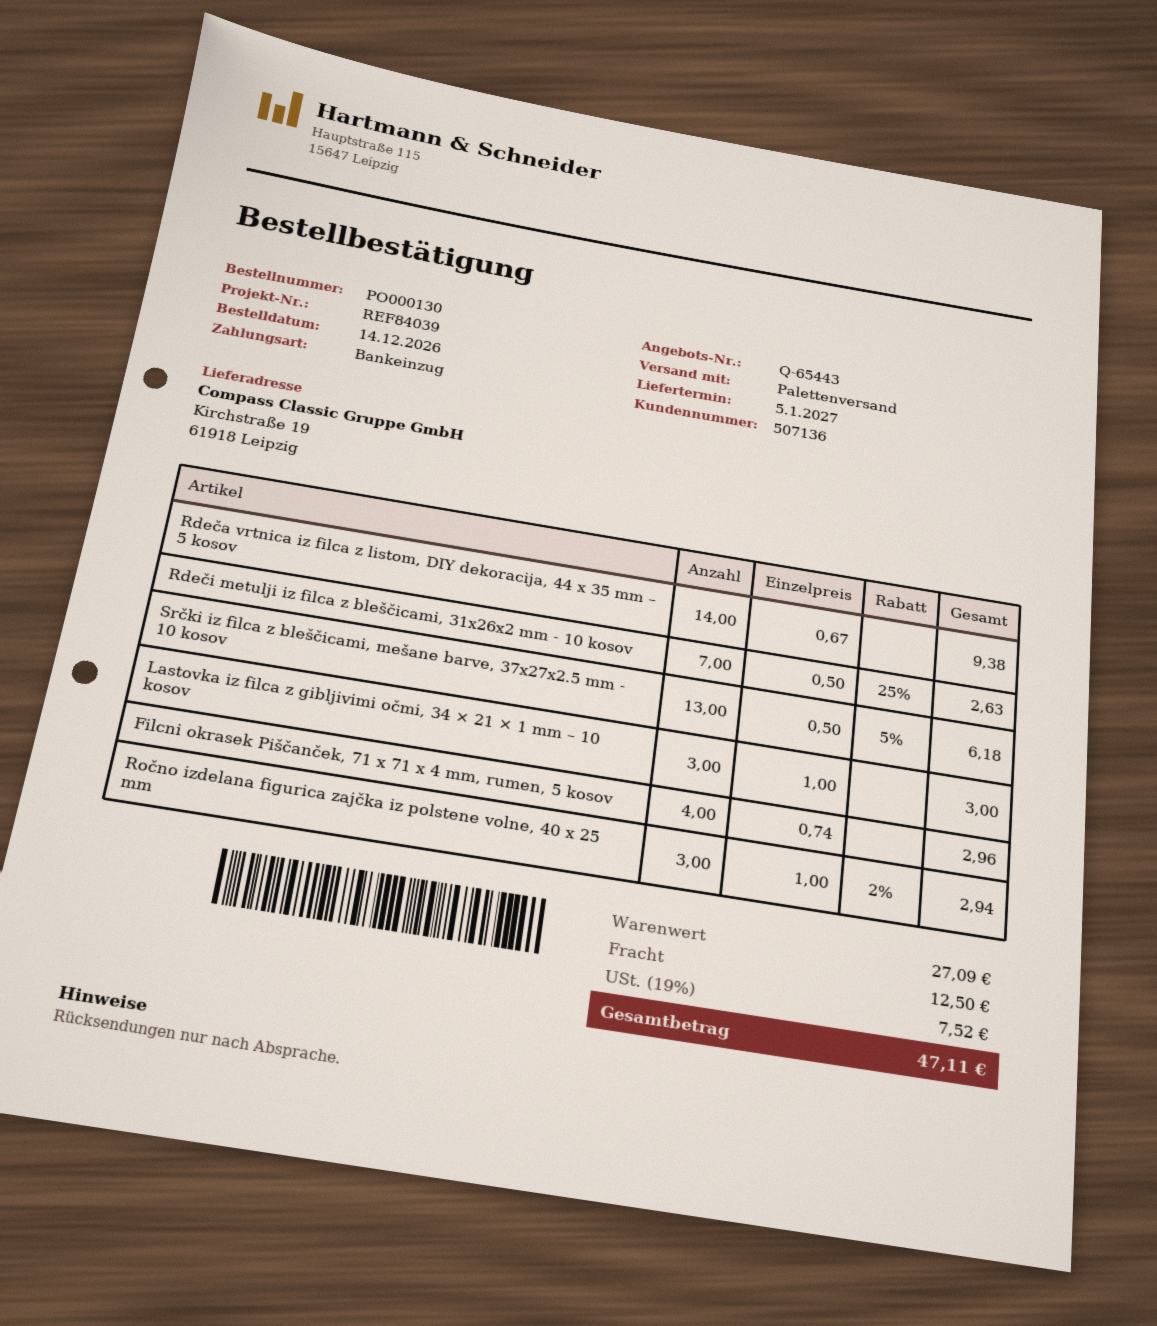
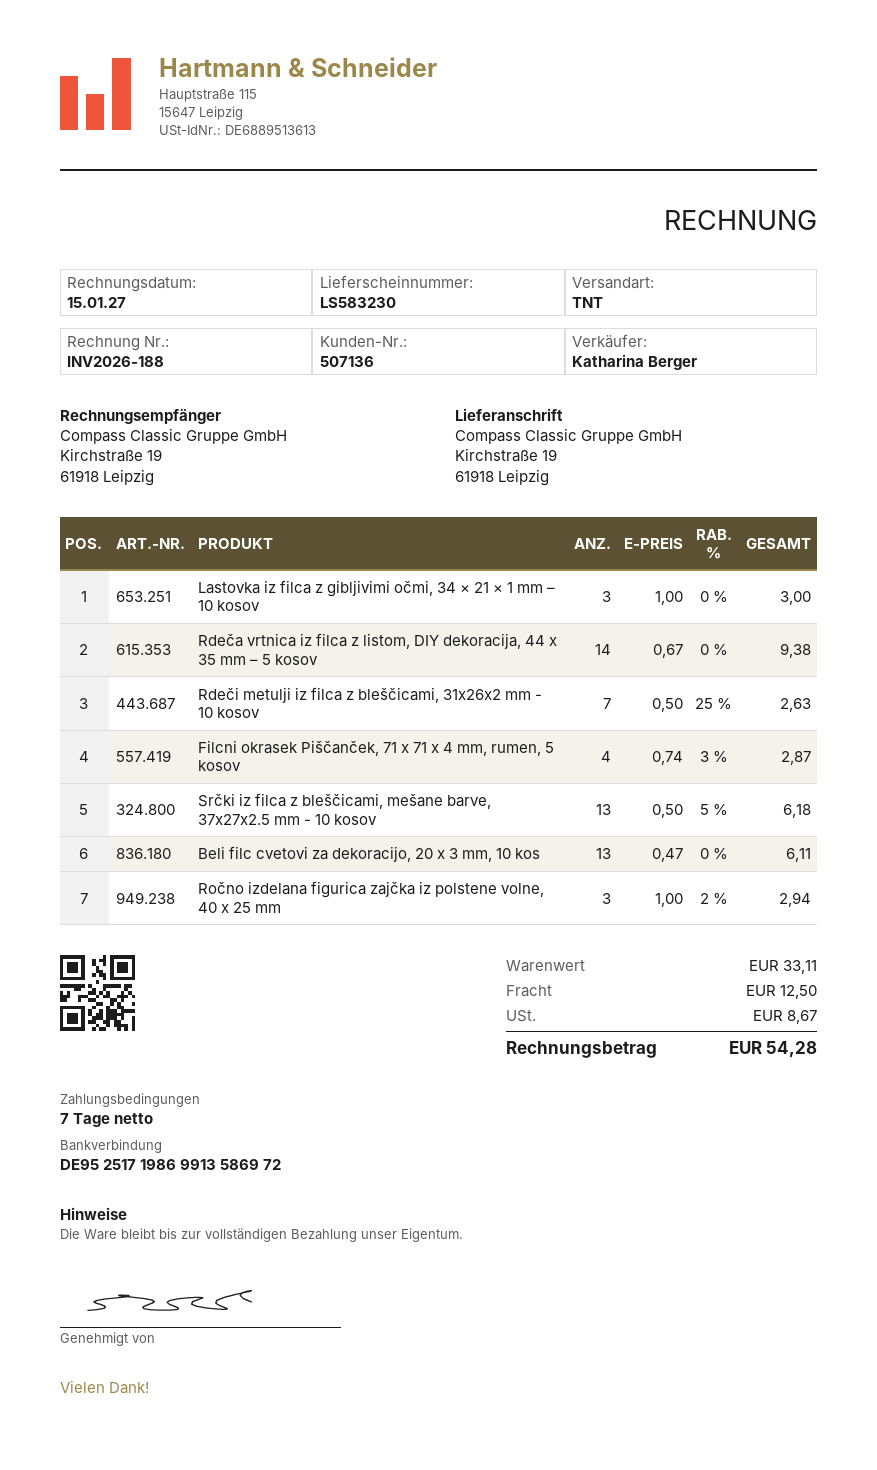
shipping method: pallet freight -> TNT
Filcni okrasek Piščanček, 71 x 71 x 4 mm, rumen, 5 kosov: 4 x 0.74 = 2.96 -> 4 x 0.74 - 3% = 2.87
Beli filc cvetovi za dekoracijo, 20 x 3 mm, 10 kos: none -> 13 x 0.47 = 6.11
subtotal: 27.09 -> 33.11
tax: 7.52 -> 8.67
total: 47.11 -> 54.28

